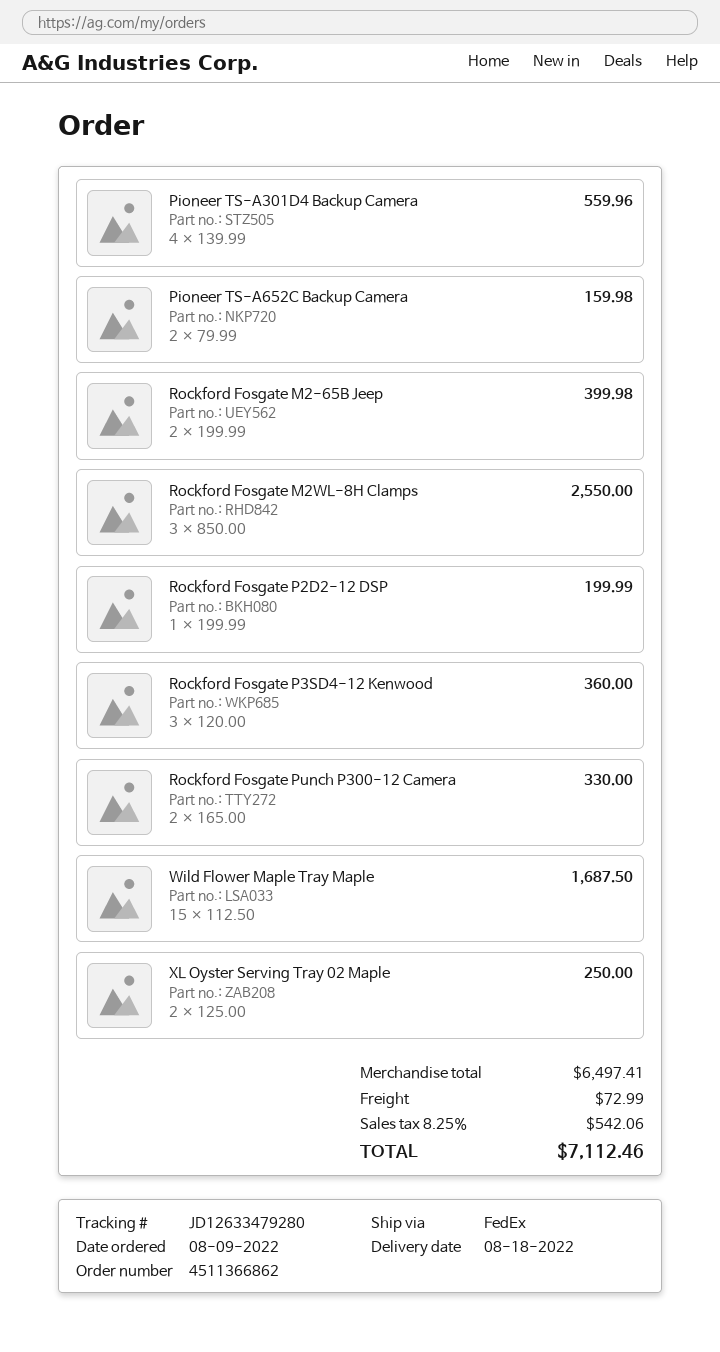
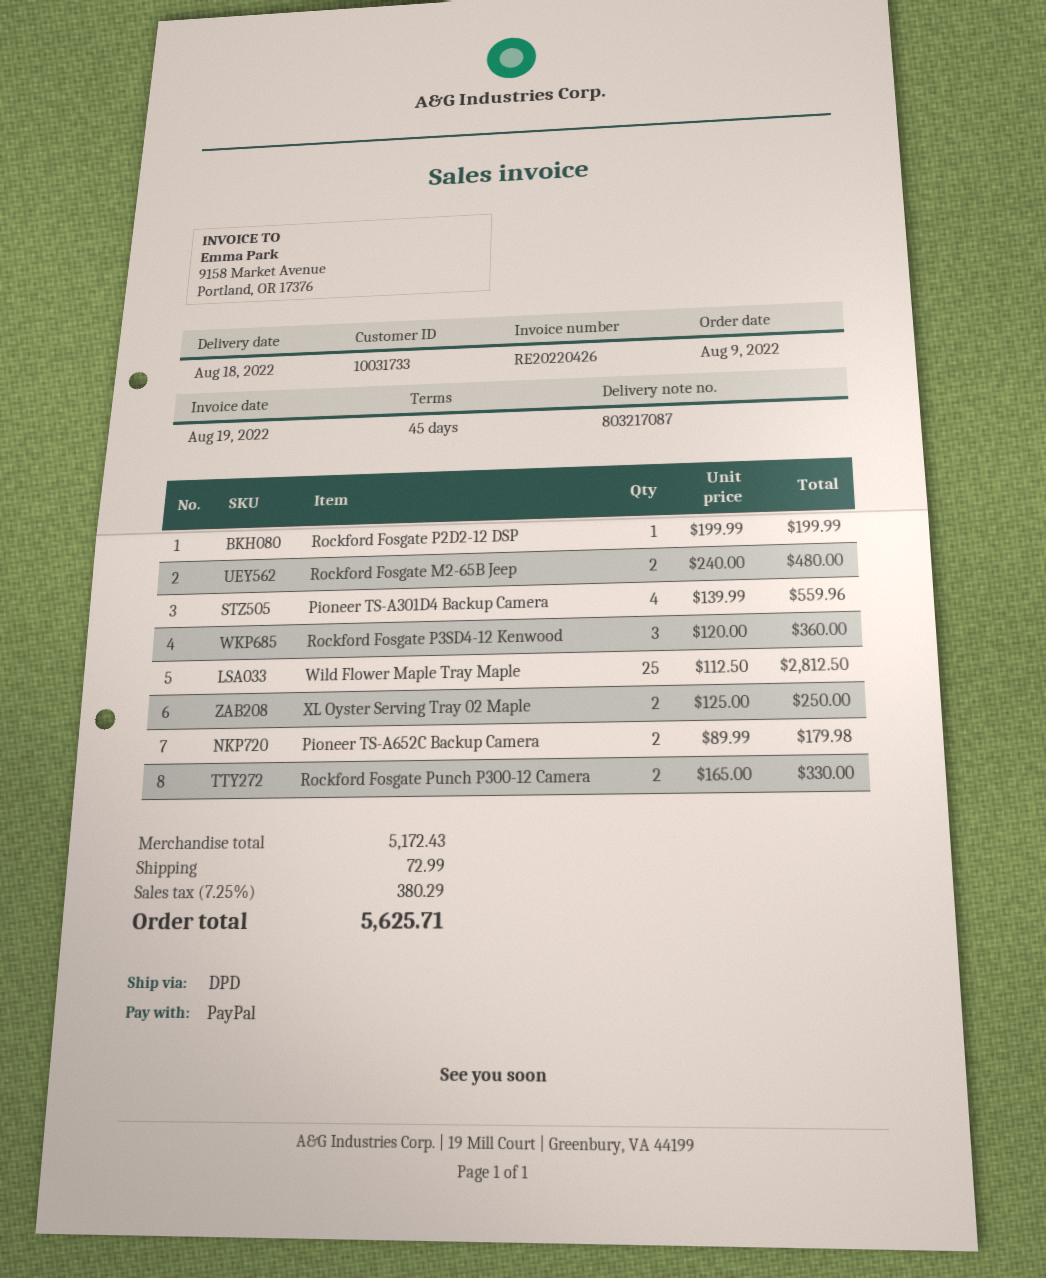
shipping method: FedEx -> DPD
Pioneer TS-A652C Backup Camera: 2 x 79.99 = 159.98 -> 2 x 89.99 = 179.98
Rockford Fosgate M2-65B Jeep: 2 x 199.99 = 399.98 -> 2 x 240.00 = 480.00
Rockford Fosgate M2WL-8H Clamps: 3 x 850.00 = 2550.00 -> none
Wild Flower Maple Tray Maple: 15 x 112.50 = 1687.50 -> 25 x 112.50 = 2812.50
subtotal: 6497.41 -> 5172.43
tax: 8.25% = 542.06 -> 7.25% = 380.29
total: 7112.46 -> 5625.71

